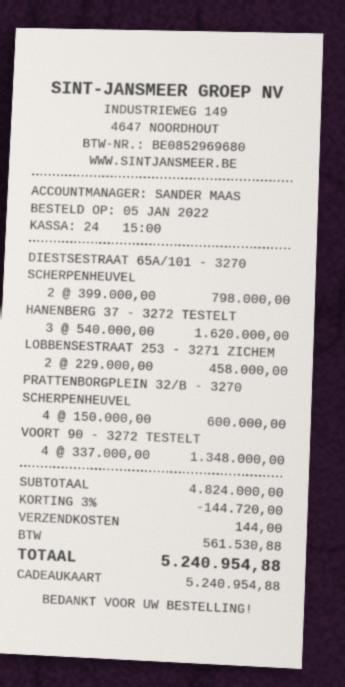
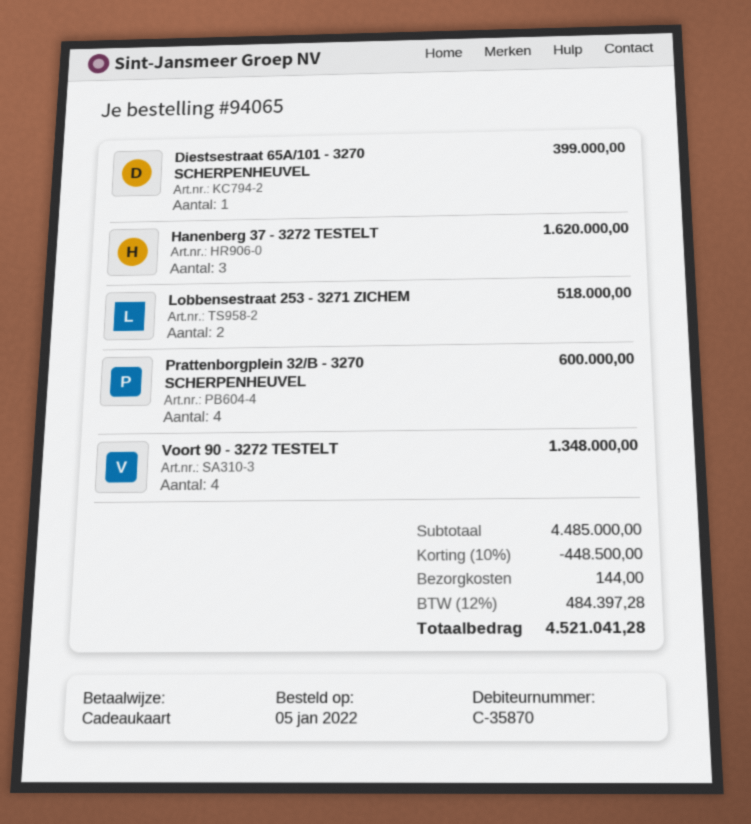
DIESTSESTRAAT 65A/101 - 3270 SCHERPENHEUVEL: 2 for 798000.00 -> 1 for 399000.00
LOBBENSESTRAAT 253 - 3271 ZICHEM: 2 for 458000.00 -> 2 for 518000.00
subtotal: 4824000.00 -> 4485000.00
discount: 3% = 144720.00 -> 10% = 448500.00
tax: 561530.88 -> 484397.28
total: 5240954.88 -> 4521041.28

